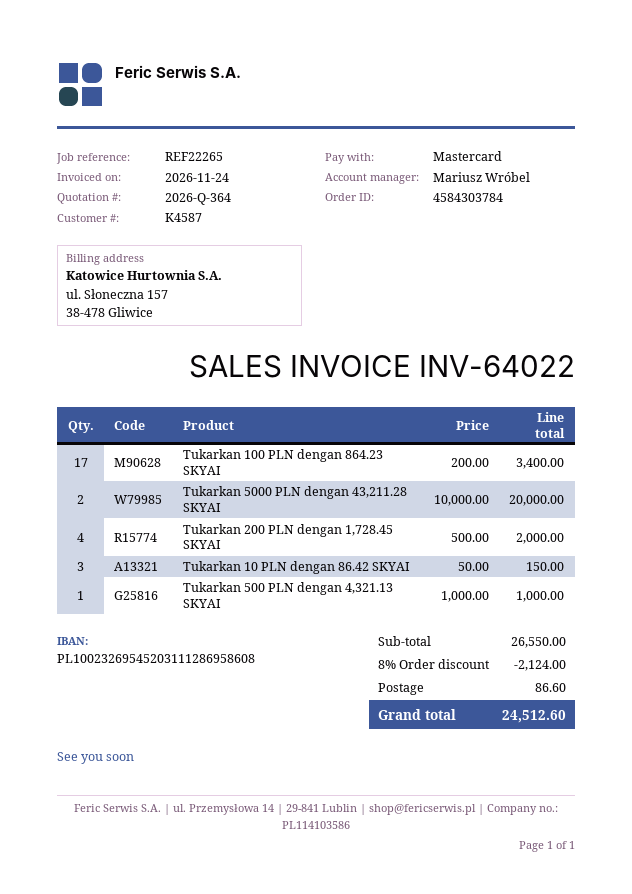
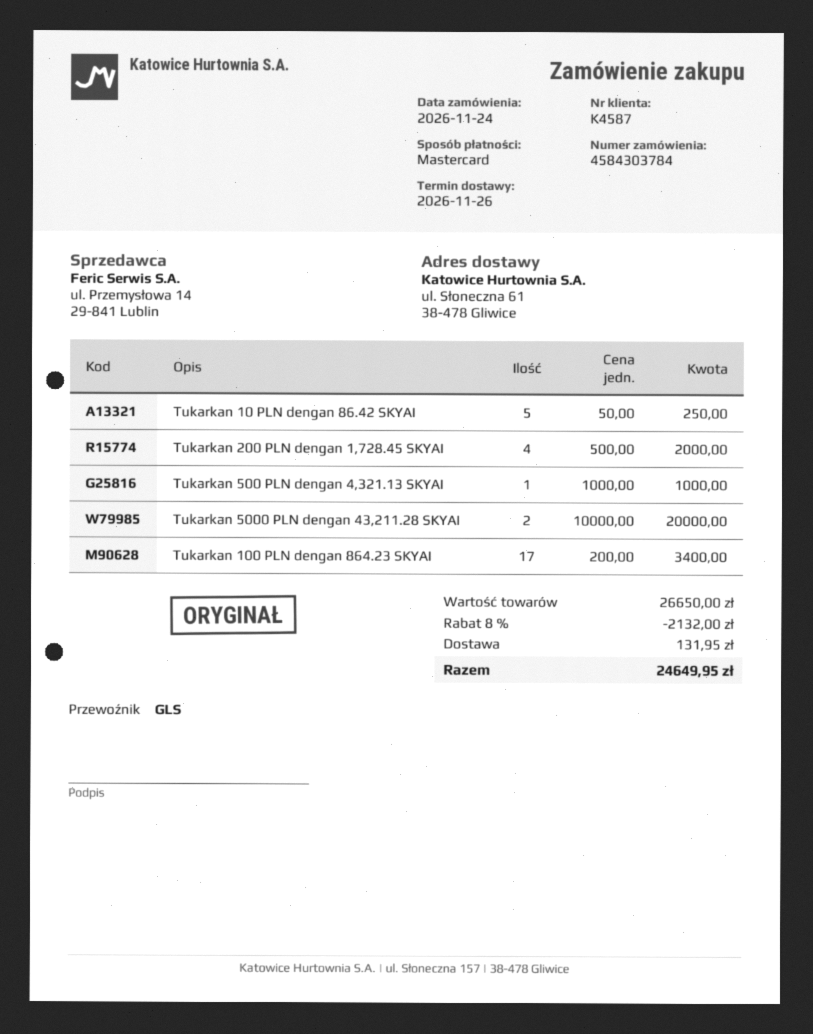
Tukarkan 10 PLN dengan 86.42 SKYAI: 3 x 50.00 = 150.00 -> 5 x 50.00 = 250.00
subtotal: 26550.00 -> 26650.00
discount: 8% = 2124.00 -> 8% = 2132.00
shipping: 86.60 -> 131.95
total: 24512.60 -> 24649.95

